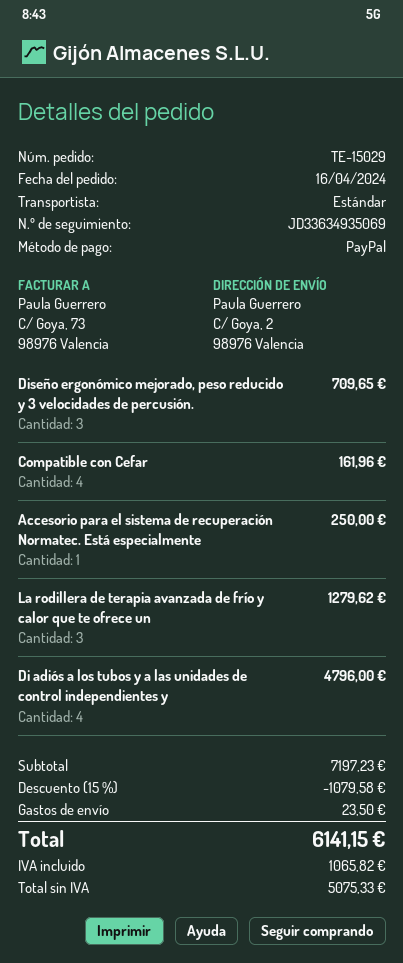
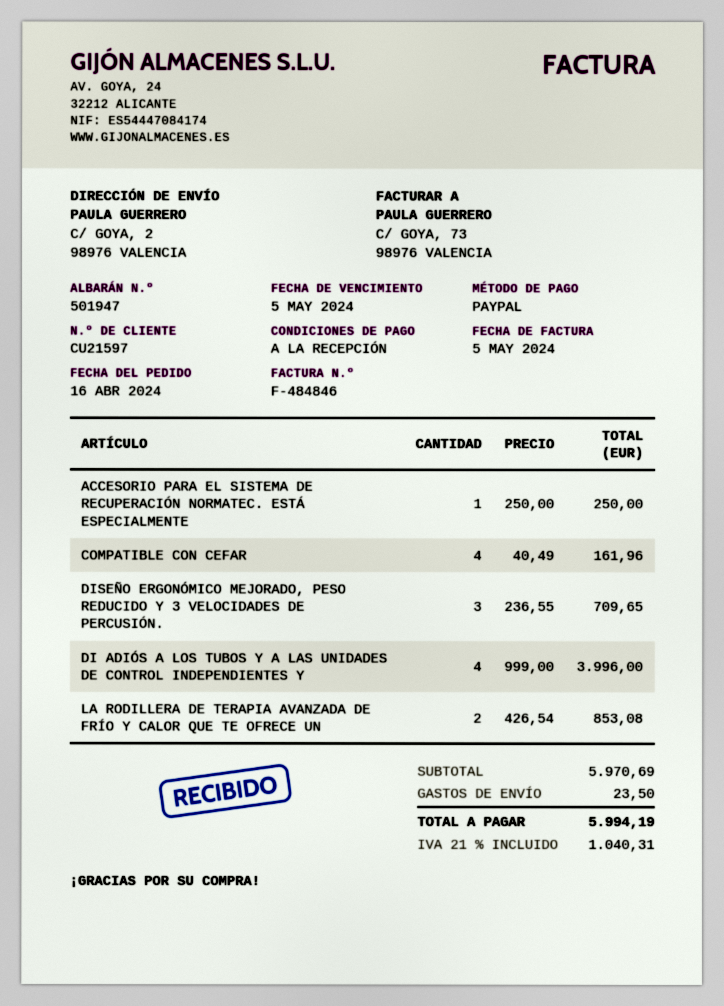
La rodillera de terapia avanzada de frío y calor que te ofrece un: 3 for 1279.62 -> 2 for 853.08
Di adiós a los tubos y a las unidades de control independientes y: 4 for 4796.00 -> 4 for 3996.00
subtotal: 7197.23 -> 5970.69
discount: 15% = 1079.58 -> none
tax: 1065.82 -> 1040.31
total: 6141.15 -> 5994.19

